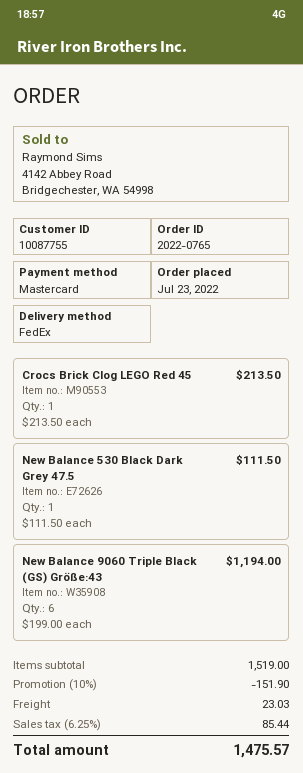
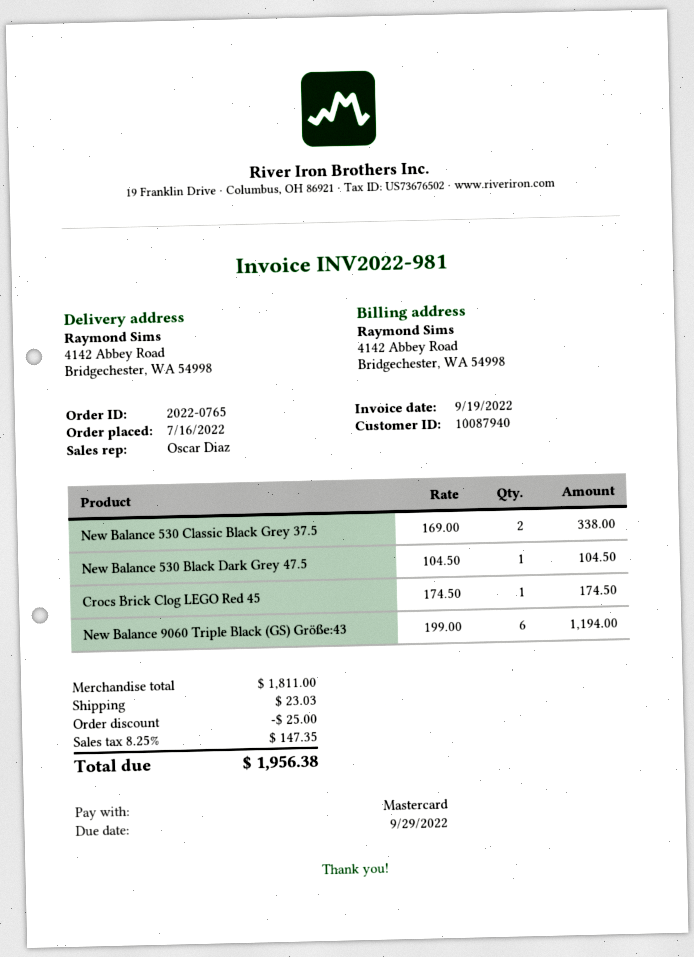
order date: 2022-07-23 -> 2022-07-16
customer number: 10087755 -> 10087940
Crocs Brick Clog LEGO Red 45: 1 x 213.50 = 213.50 -> 1 x 174.50 = 174.50
New Balance 530 Black Dark Grey 47.5: 1 x 111.50 = 111.50 -> 1 x 104.50 = 104.50
New Balance 530 Classic Black Grey 37.5: none -> 2 x 169.00 = 338.00
subtotal: 1519.00 -> 1811.00
discount: 151.90 -> 25.00
tax: 6.25% = 85.44 -> 8.25% = 147.35
total: 1475.57 -> 1956.38

